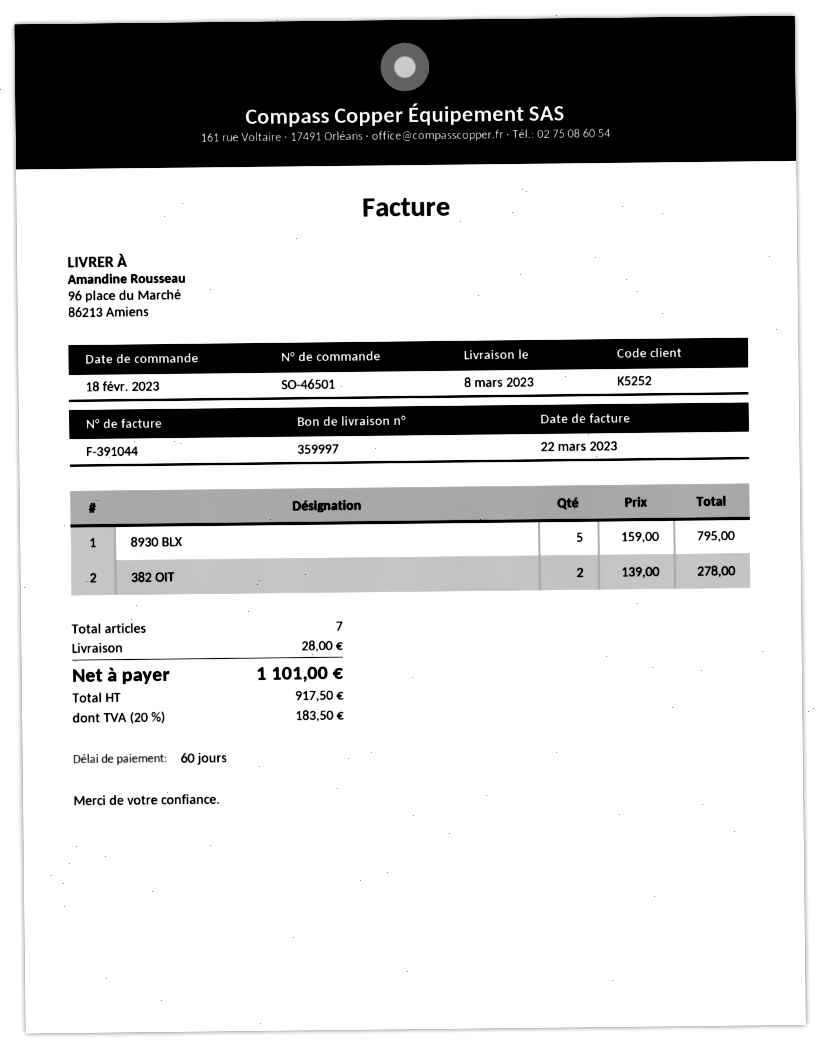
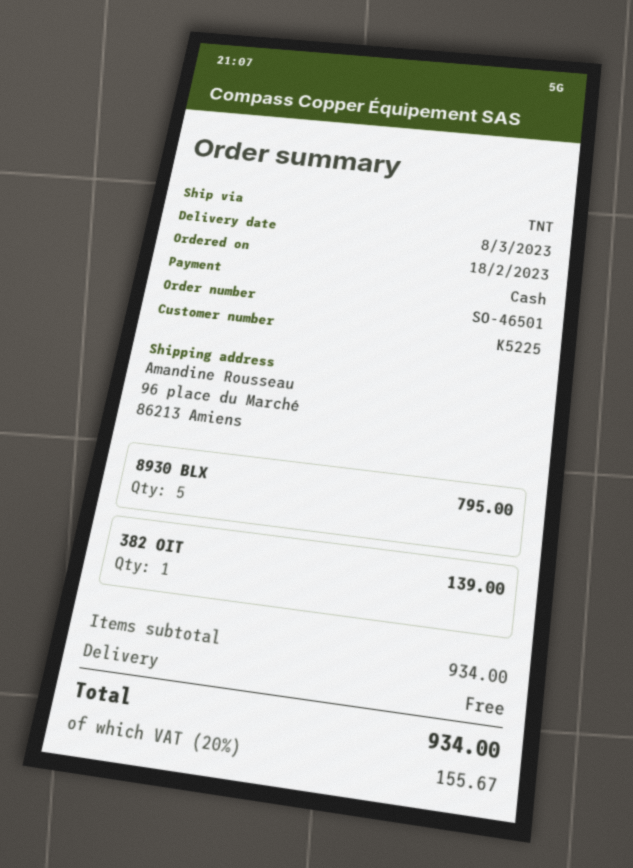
customer number: K5252 -> K5225
382 OIT: 2 for 278.00 -> 1 for 139.00
shipping: 28.00 -> 0.00
tax: 20% = 183.50 -> 20% = 155.67
total: 1101.00 -> 934.00

